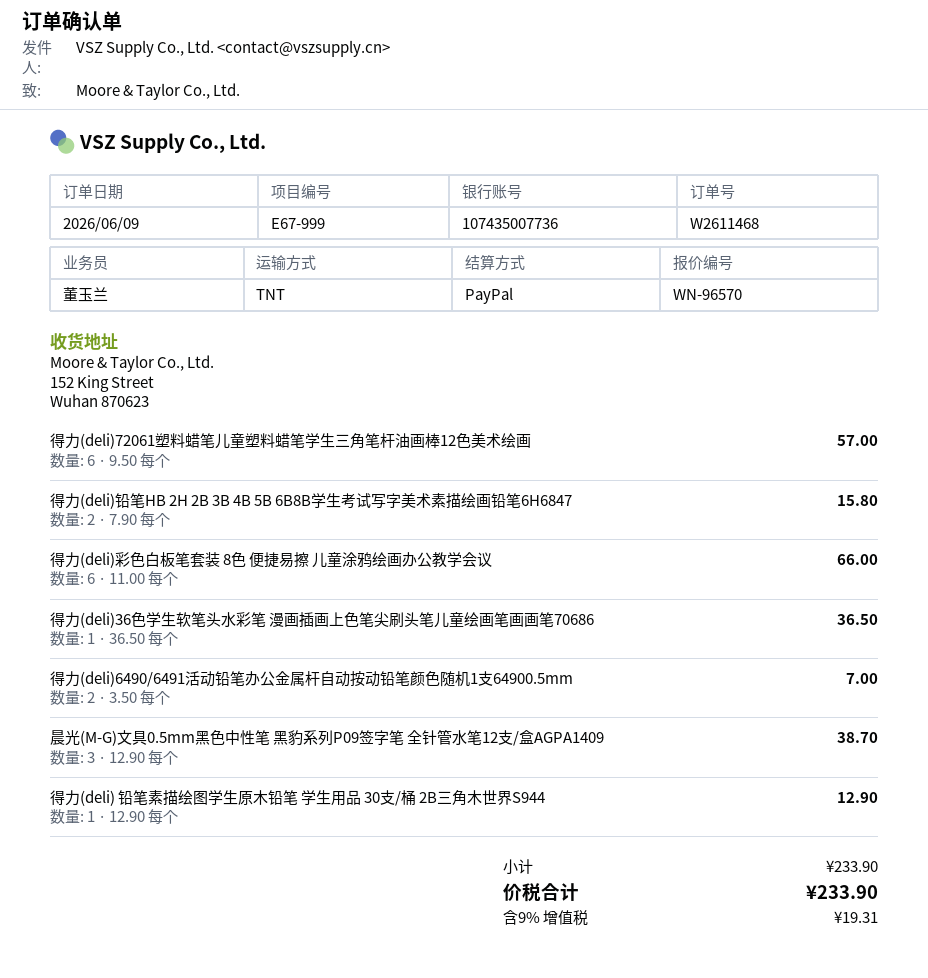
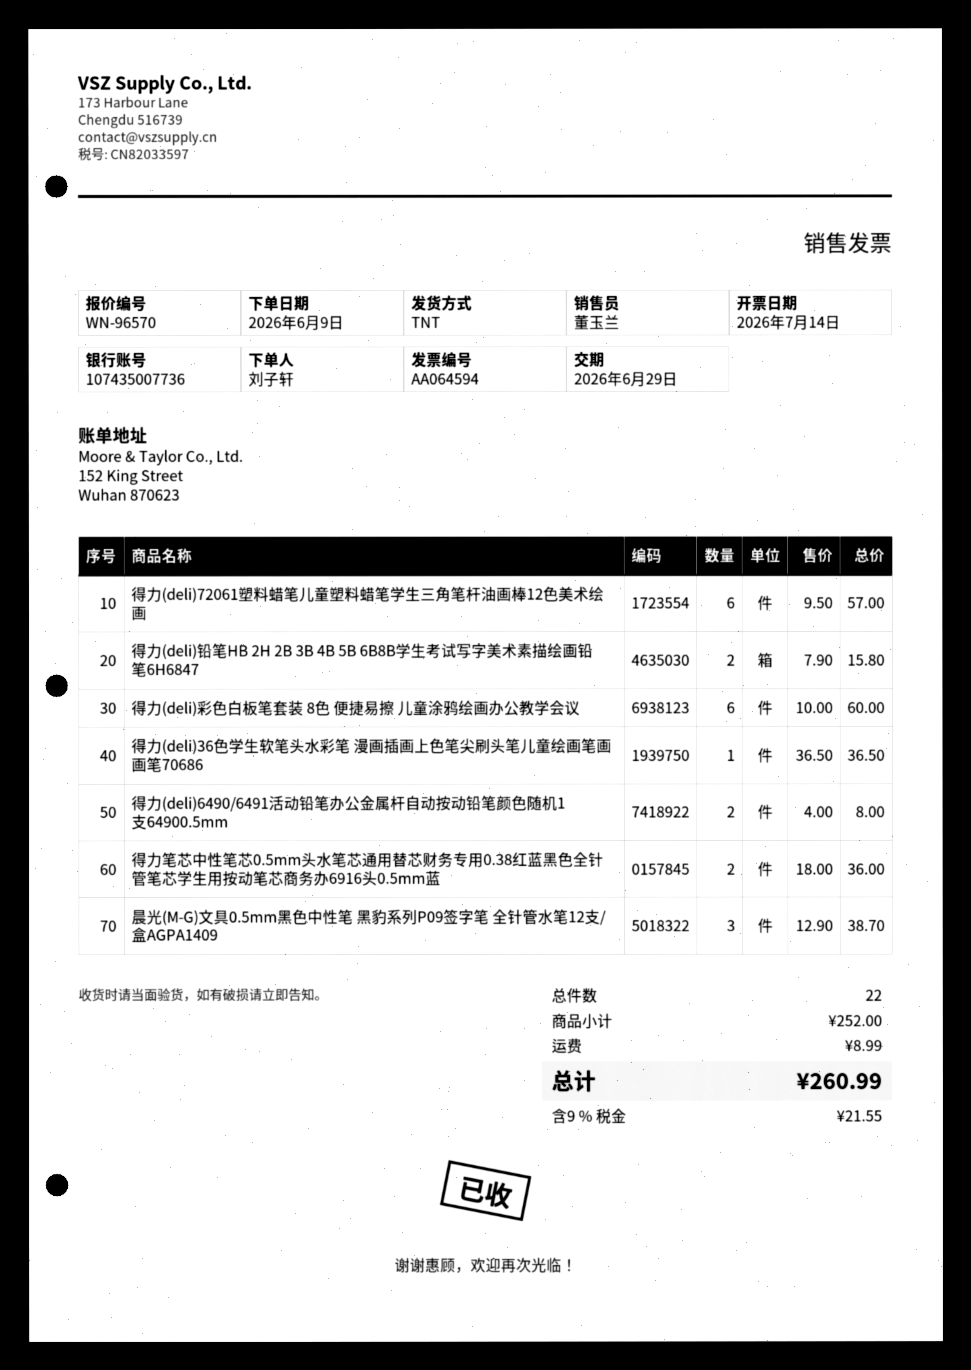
得力(deli)彩色白板笔套装 8色 便捷易擦 儿童涂鸦绘画办公教学会议: 6 x 11.00 = 66.00 -> 6 x 10.00 = 60.00
得力(deli)6490/6491活动铅笔办公金属杆自动按动铅笔颜色随机1支64900.5mm: 2 x 3.50 = 7.00 -> 2 x 4.00 = 8.00
得力(deli) 铅笔素描绘图学生原木铅笔 学生用品 30支/桶 2B三角木世界S944: 1 x 12.90 = 12.90 -> none
得力笔芯中性笔芯0.5mm头水笔芯通用替芯财务专用0.38红蓝黑色全针管笔芯学生用按动笔芯商务办6916头0.5mm蓝: none -> 2 x 18.00 = 36.00
subtotal: 233.90 -> 252.00
shipping: none -> 8.99
tax: 9% = 19.31 -> 9% = 21.55
total: 233.90 -> 260.99

